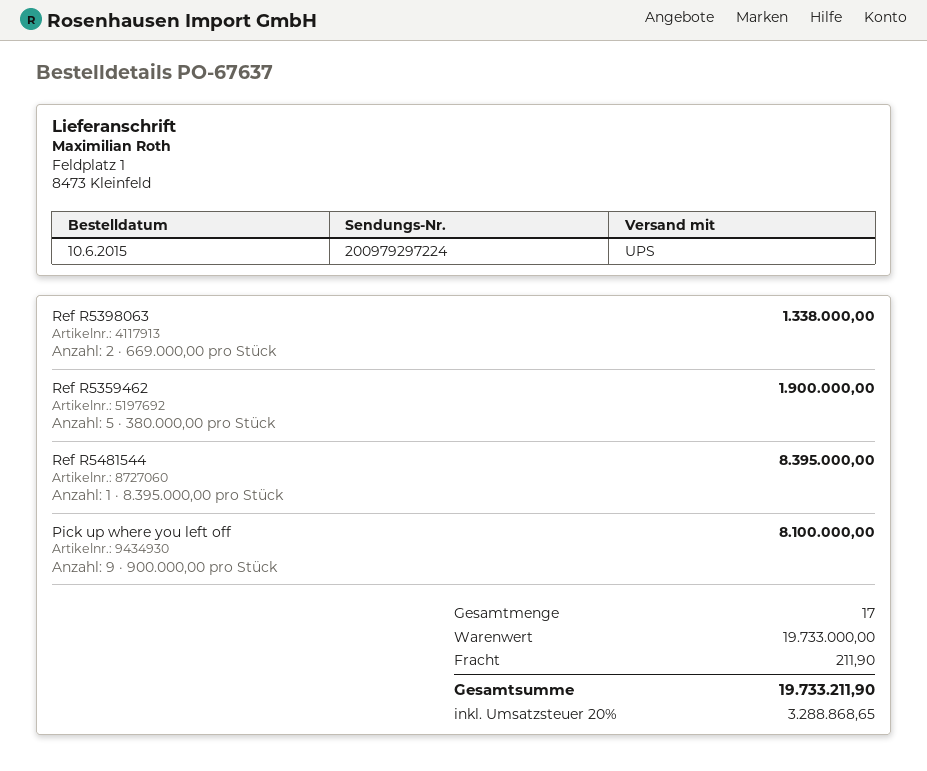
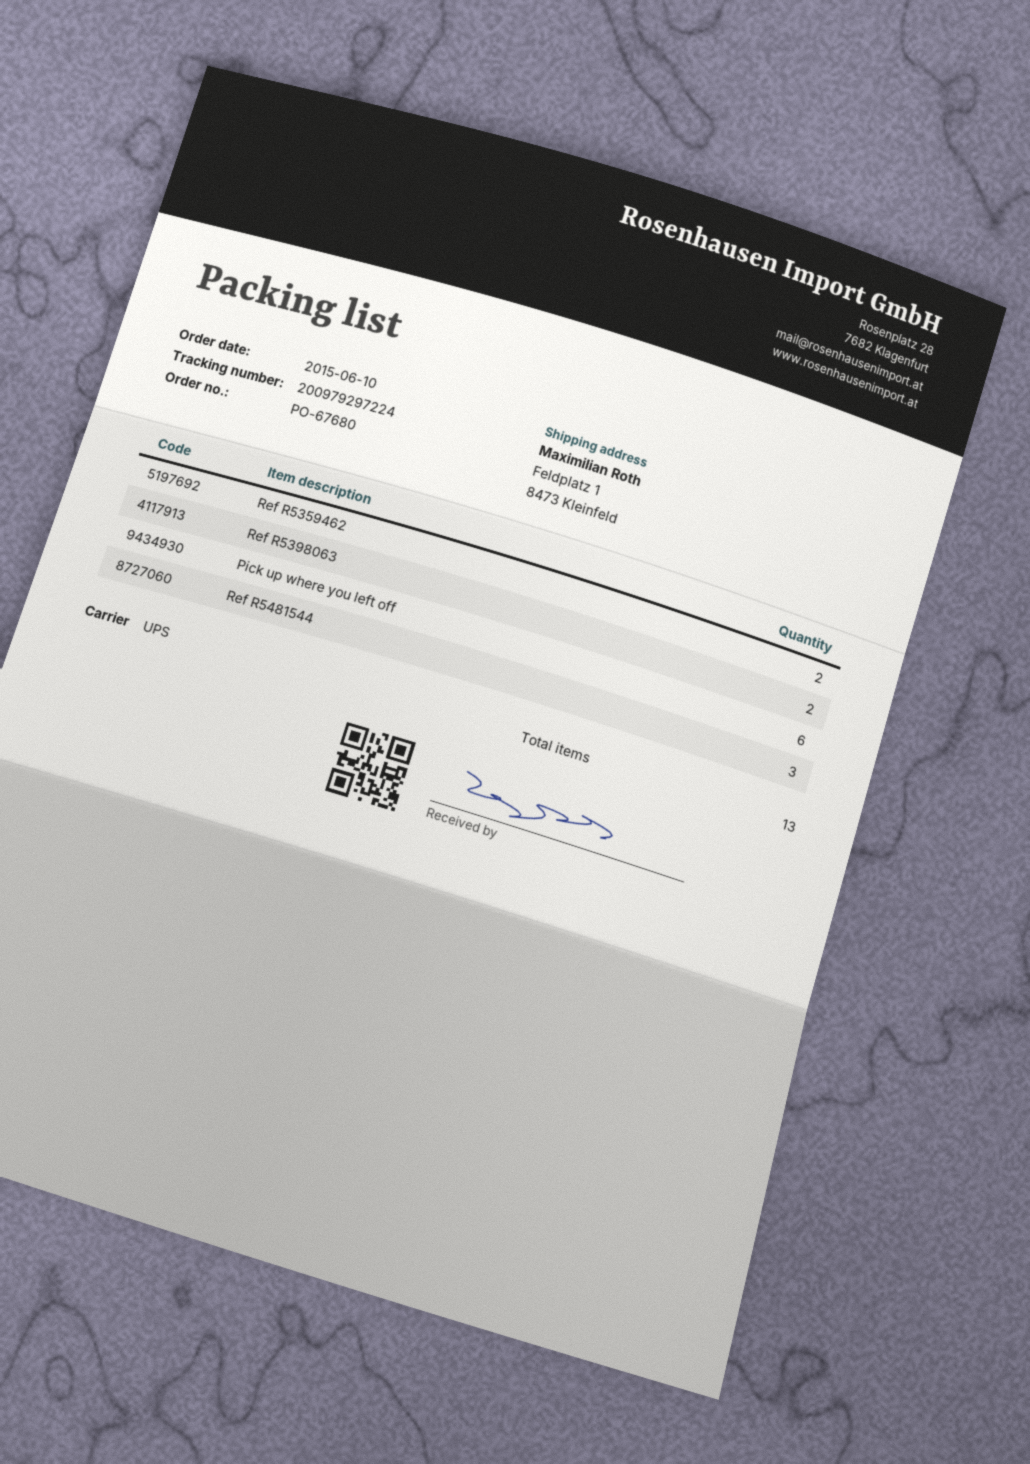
order number: PO-67637 -> PO-67680
Ref R5359462: 5 -> 2
Ref R5481544: 1 -> 3
Pick up where you left off: 9 -> 6
total quantity: 17 -> 13

